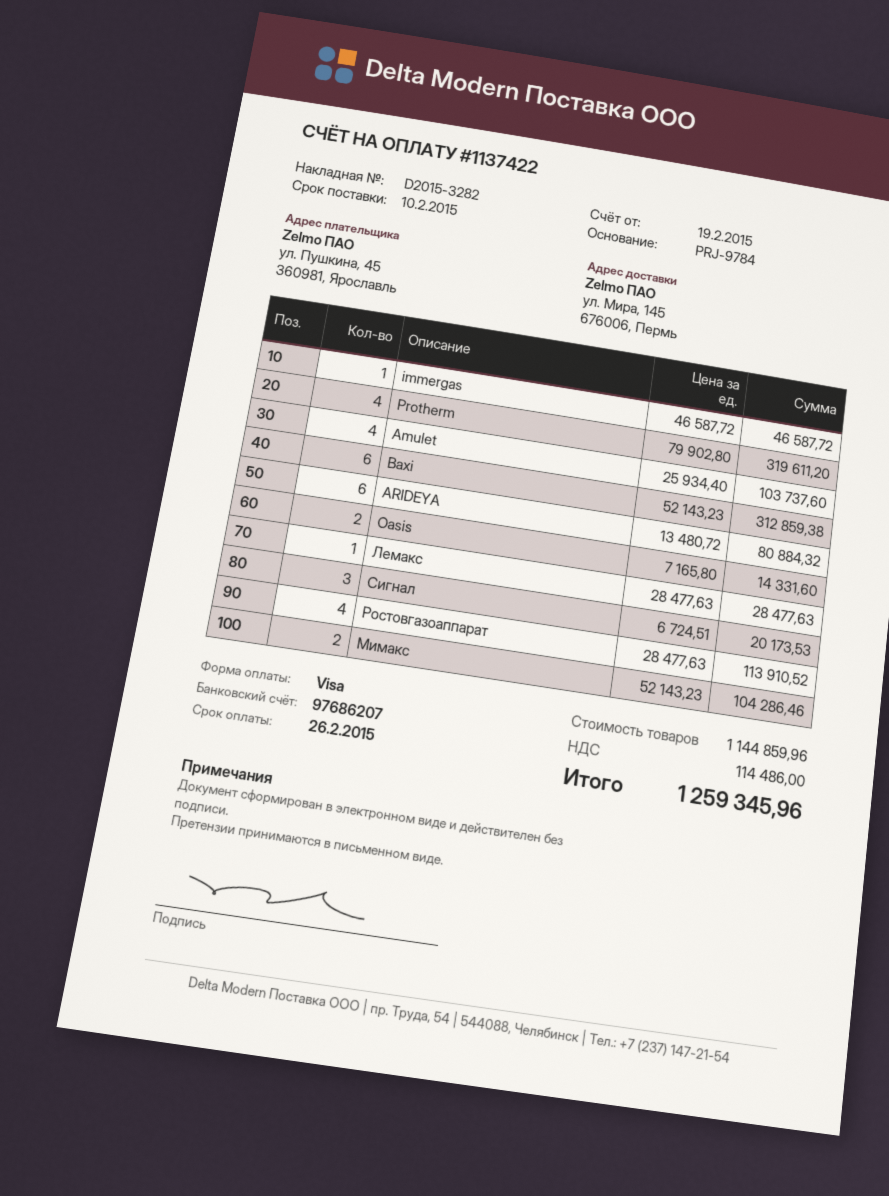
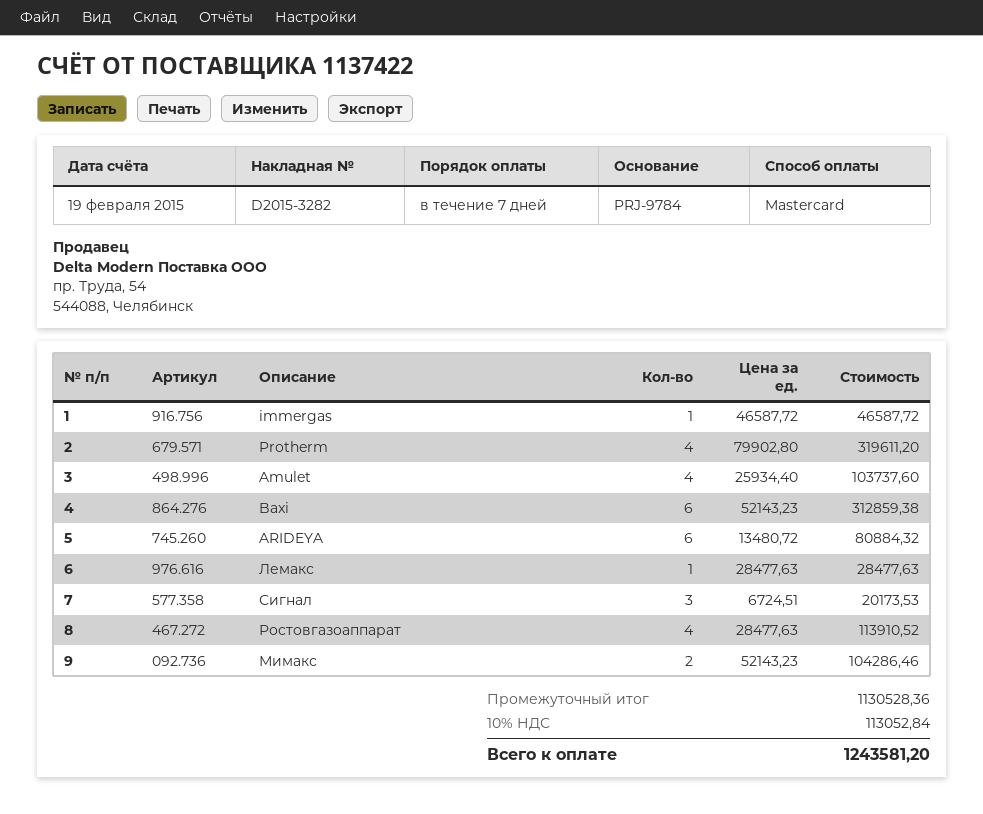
payment method: Visa -> Mastercard
Oasis: 2 x 7165.80 = 14331.60 -> none
subtotal: 1144859.96 -> 1130528.36
tax: 114486.00 -> 113052.84
total: 1259345.96 -> 1243581.20

